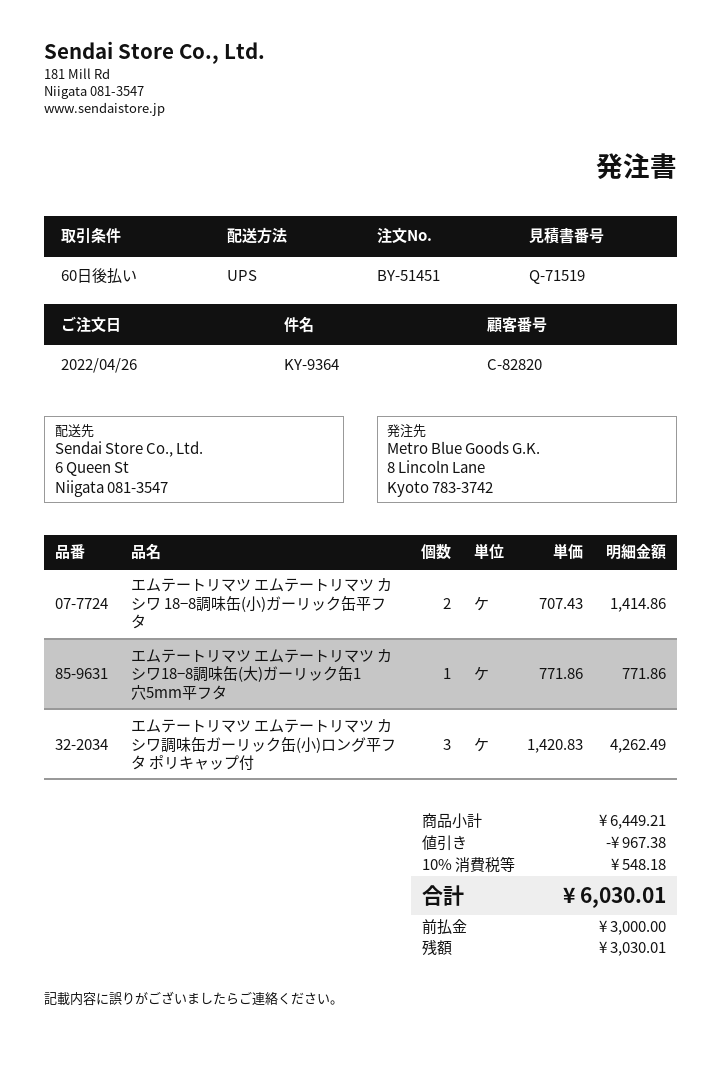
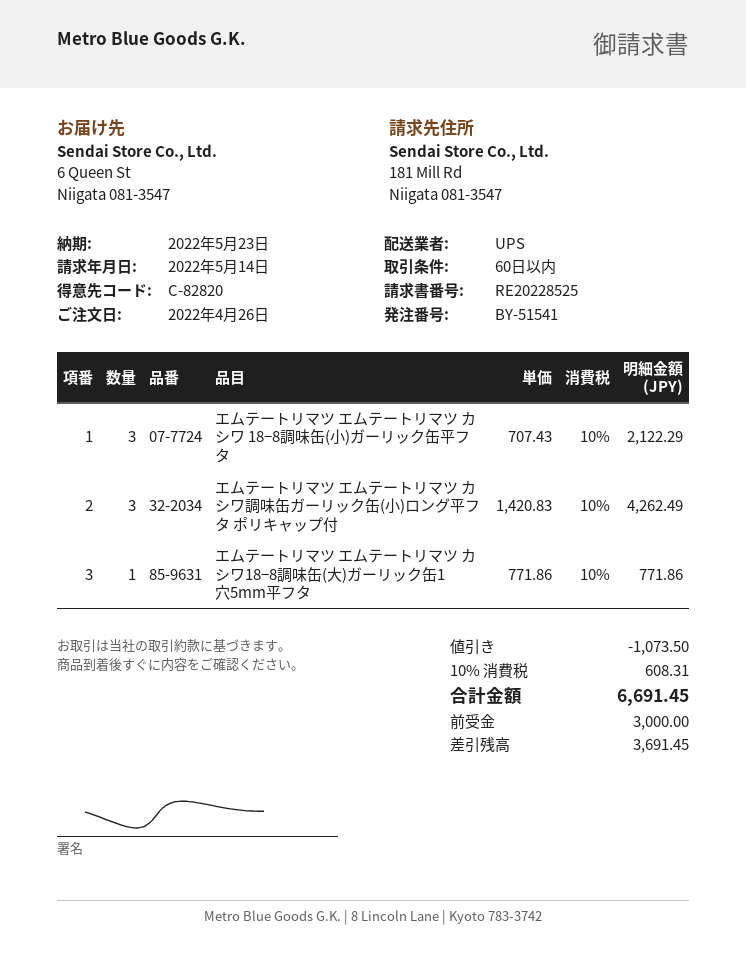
order number: BY-51451 -> BY-51541
エムテートリマツ エムテートリマツ カシワ 18−8調味缶(小)ガーリック缶平フタ: 2 x 707.43 = 1414.86 -> 3 x 707.43 = 2122.29
discount: 967.38 -> 1073.50
tax: 10% = 548.18 -> 10% = 608.31
total: 6030.01 -> 6691.45
balance: 3030.01 -> 3691.45

